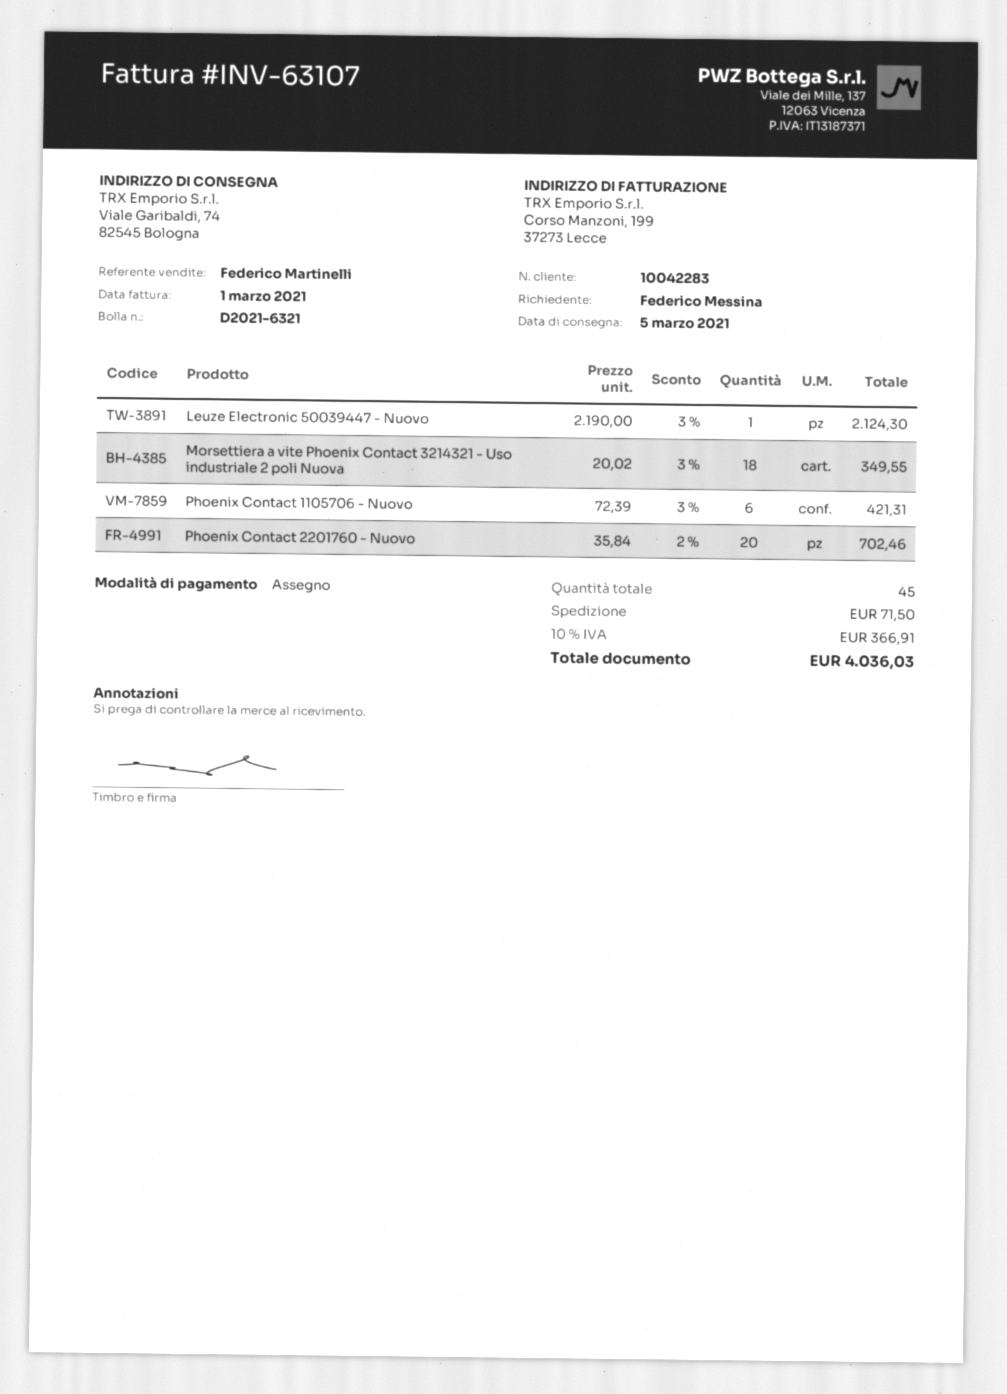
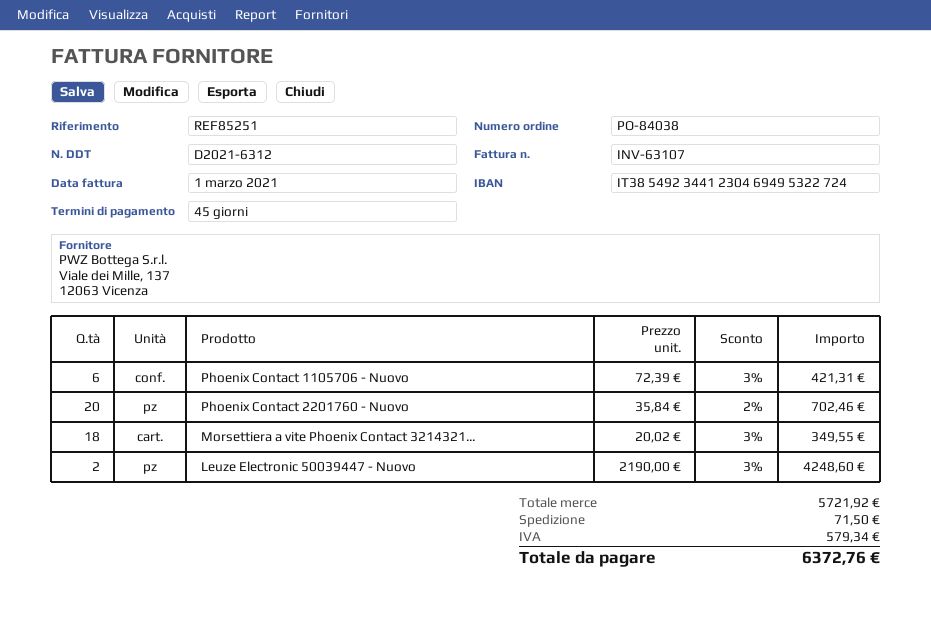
delivery note number: D2021-6321 -> D2021-6312
Leuze Electronic 50039447 - Nuovo: 1 x 2190.00 - 3% = 2124.30 -> 2 x 2190.00 - 3% = 4248.60
tax: 366.91 -> 579.34
total: 4036.03 -> 6372.76

